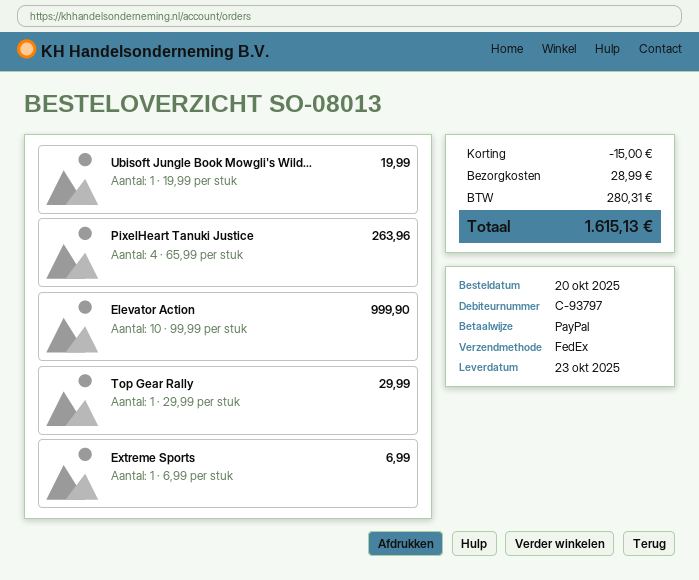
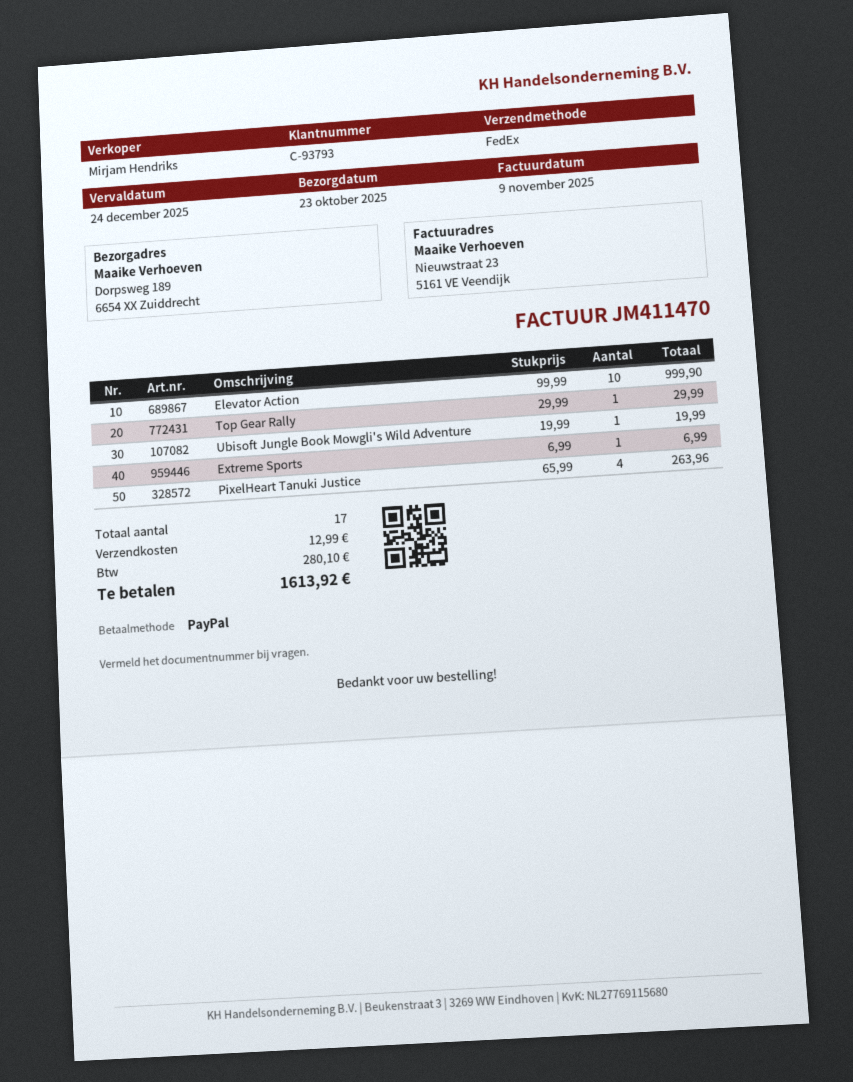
customer number: C-93797 -> C-93793
discount: 15.00 -> none
shipping: 28.99 -> 12.99
tax: 280.31 -> 280.10
total: 1615.13 -> 1613.92

